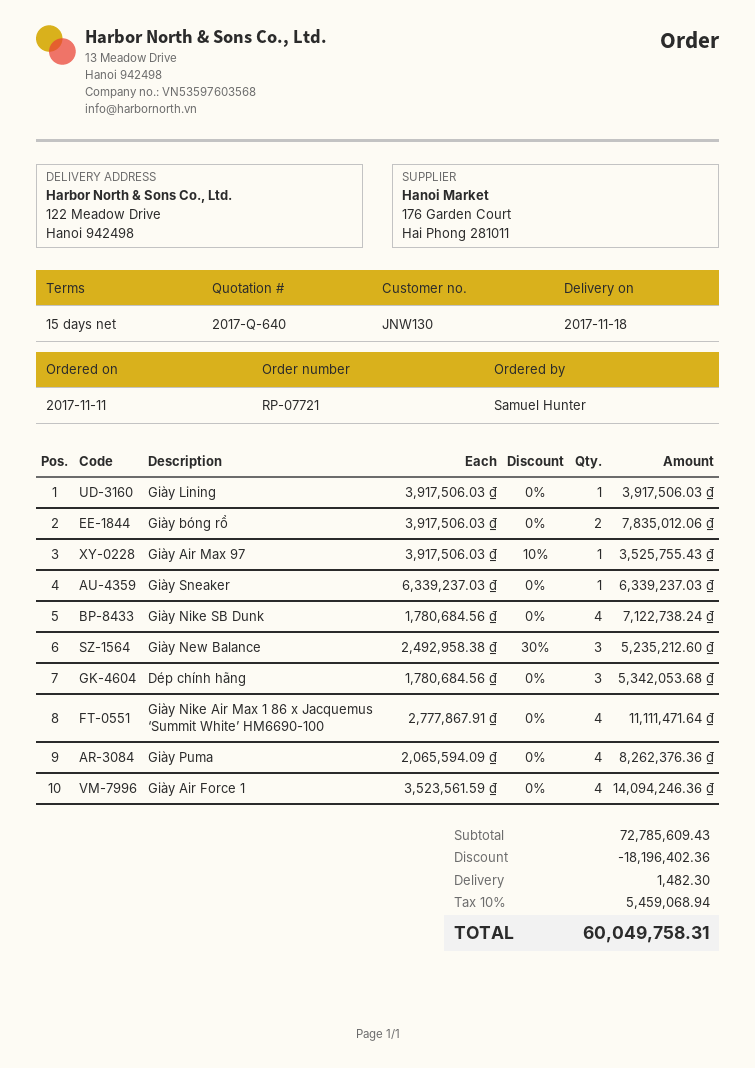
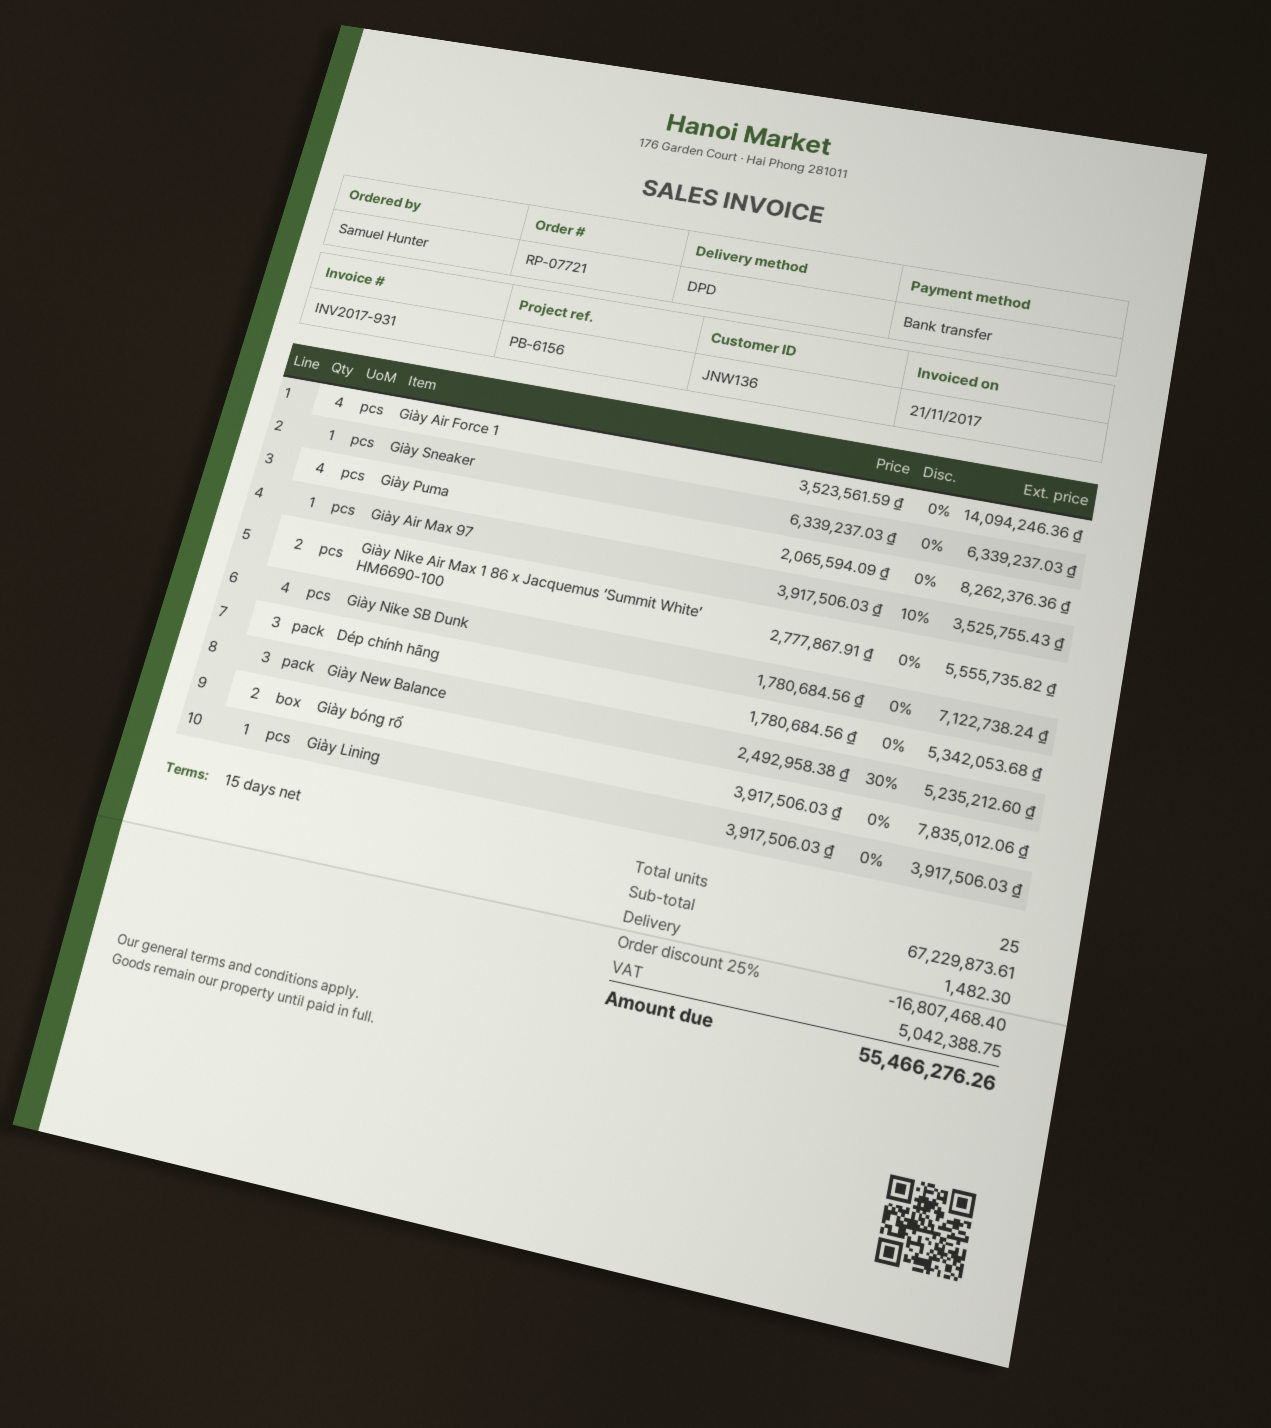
customer number: JNW130 -> JNW136
Giày Nike Air Max 1 86 x Jacquemus ‘Summit White’ HM6690-100: 4 x 2777867.91 = 11111471.64 -> 2 x 2777867.91 = 5555735.82
subtotal: 72785609.43 -> 67229873.61
discount: 18196402.36 -> 16807468.40
tax: 5459068.94 -> 5042388.75
total: 60049758.31 -> 55466276.26

